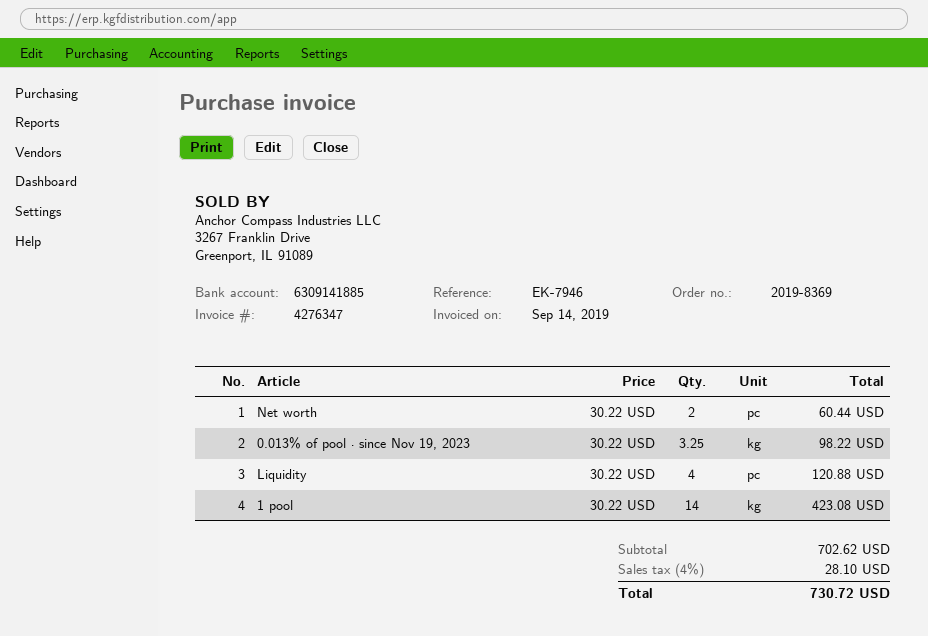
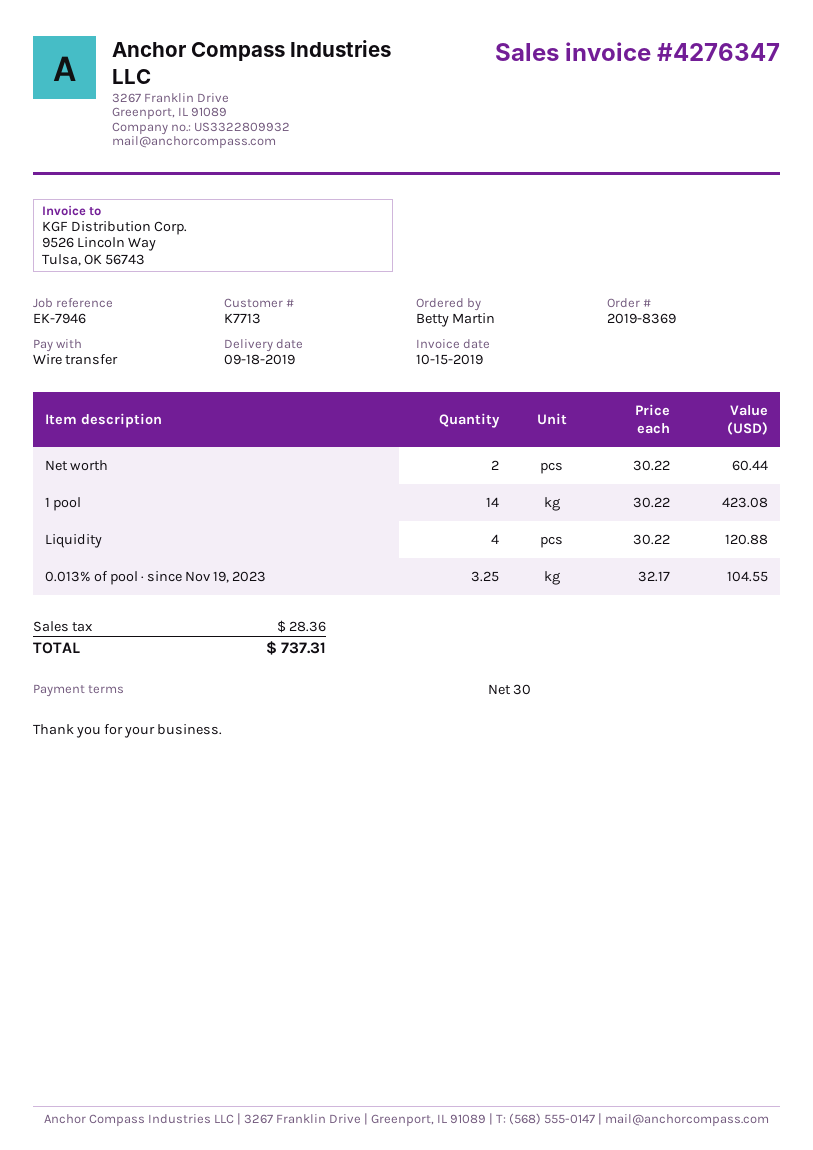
invoice date: 2019-09-14 -> 2019-10-15
0.013% of pool · since Nov 19, 2023: 3.25 x 30.22 = 98.22 -> 3.25 x 32.17 = 104.55
tax: 28.10 -> 28.36
total: 730.72 -> 737.31

